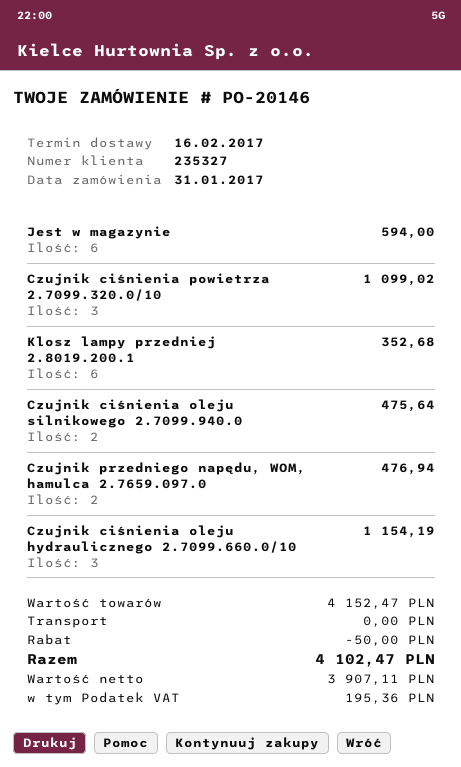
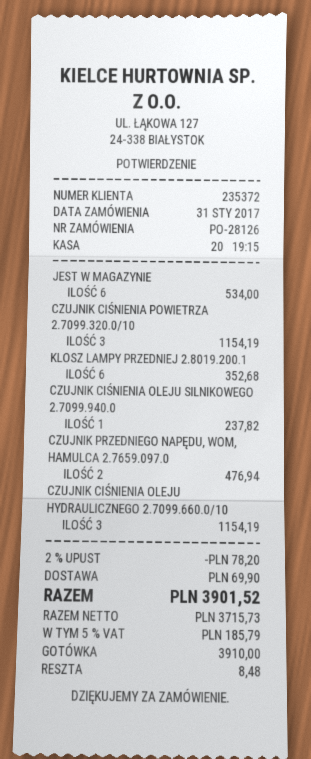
order number: PO-20146 -> PO-28126
customer number: 235327 -> 235372
Jest w magazynie: 6 for 594.00 -> 6 for 534.00
Czujnik ciśnienia powietrza 2.7099.320.0/10: 3 for 1099.02 -> 3 for 1154.19
Czujnik ciśnienia oleju silnikowego 2.7099.940.0: 2 for 475.64 -> 1 for 237.82
discount: 50.00 -> 78.20
shipping: 0.00 -> 69.90
net: 3907.11 -> 3715.73
tax: 195.36 -> 185.79
total: 4102.47 -> 3901.52

